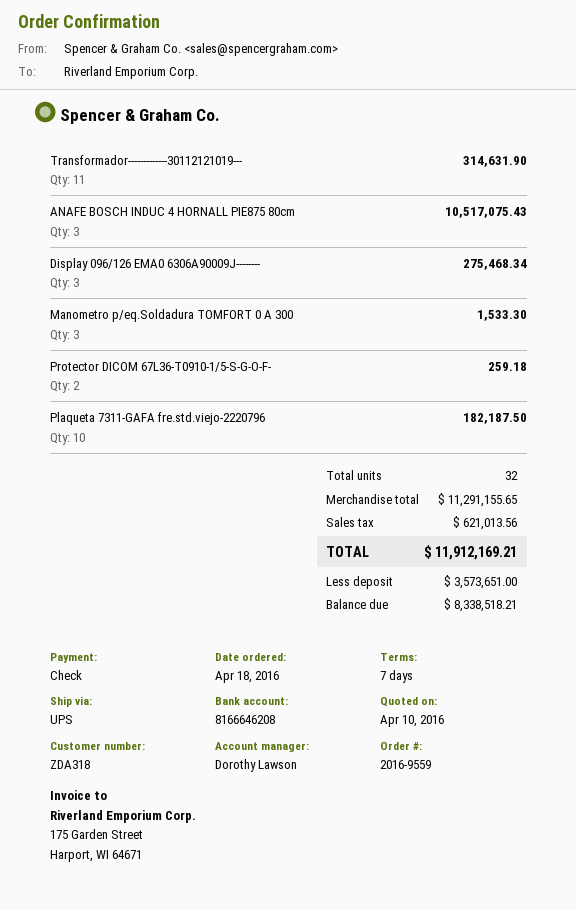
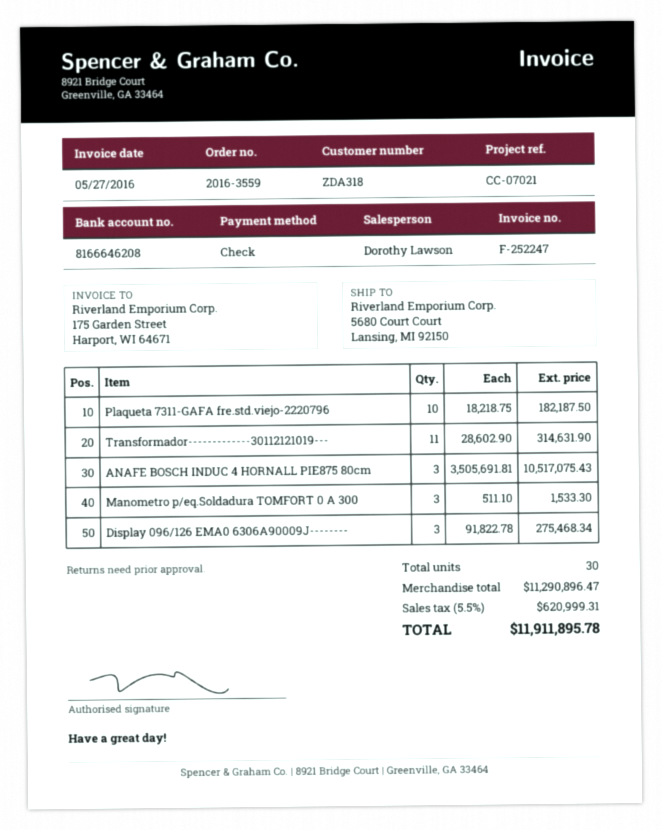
order number: 2016-9559 -> 2016-3559
Protector DICOM 67L36-T0910-1/5-S-G-O-F-: 2 for 259.18 -> none
total quantity: 32 -> 30
subtotal: 11291155.65 -> 11290896.47
tax: 621013.56 -> 620999.31
total: 11912169.21 -> 11911895.78

